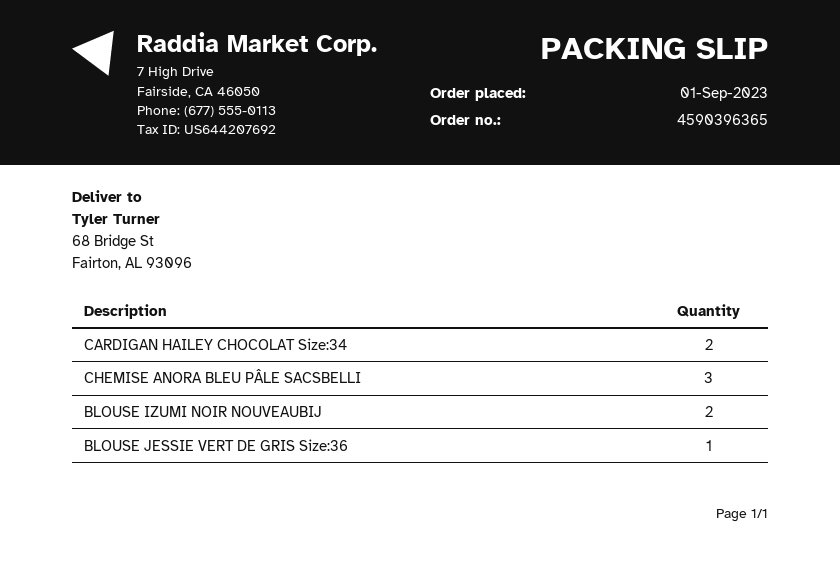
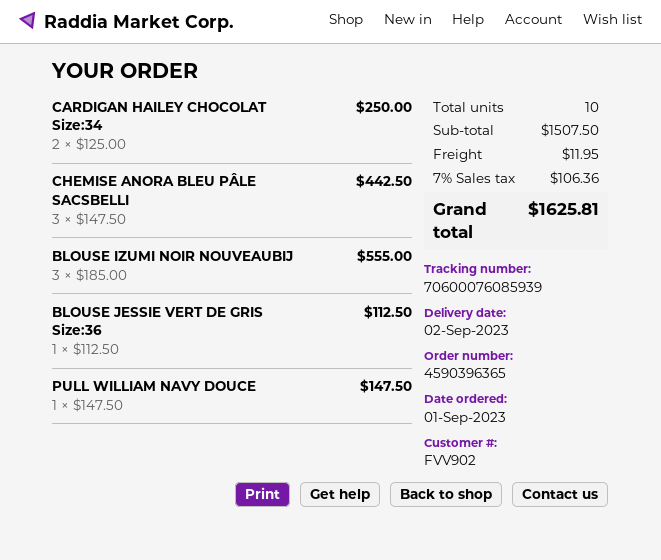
BLOUSE IZUMI NOIR NOUVEAUBIJ: 2 -> 3
PULL WILLIAM NAVY DOUCE: none -> 1

